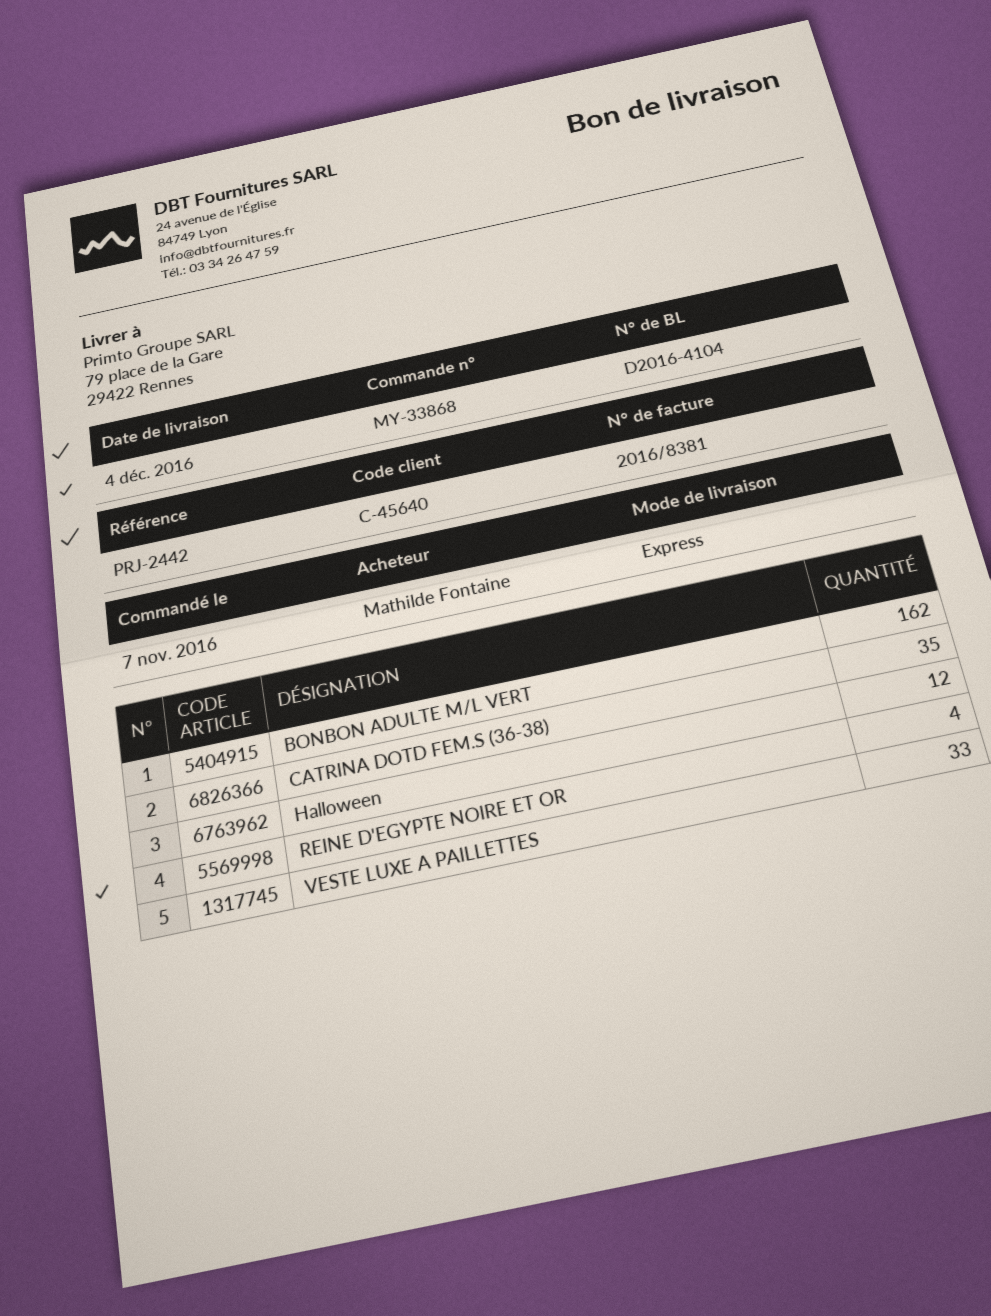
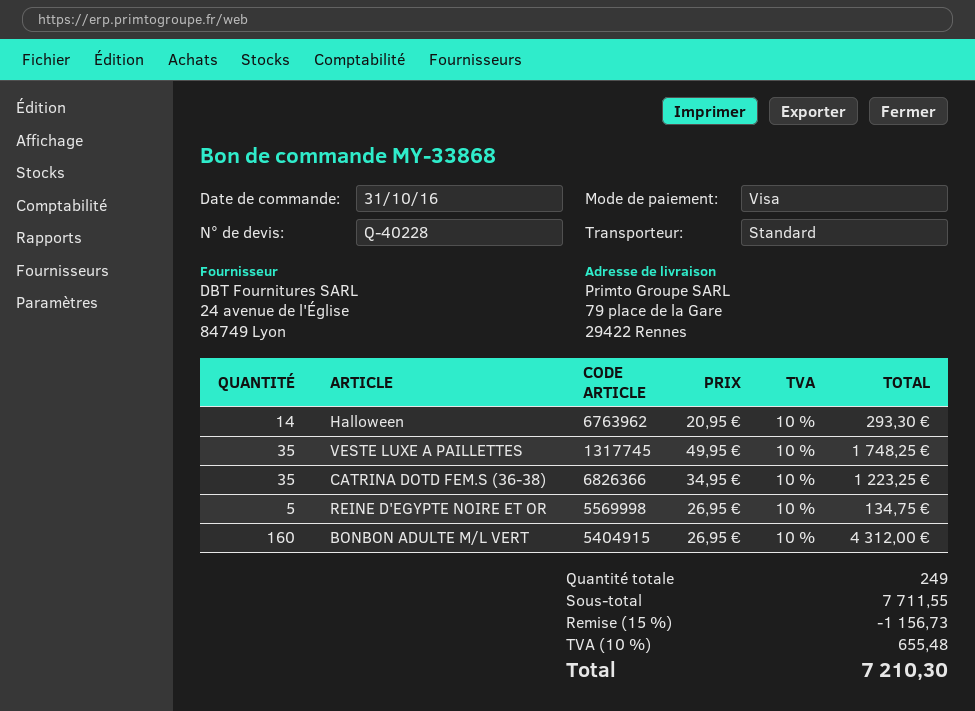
order date: 2016-11-07 -> 2016-10-31
shipping method: express -> standard
BONBON ADULTE M/L VERT: 162 -> 160
Halloween: 12 -> 14
REINE D'EGYPTE NOIRE ET OR: 4 -> 5
VESTE LUXE A PAILLETTES: 33 -> 35

